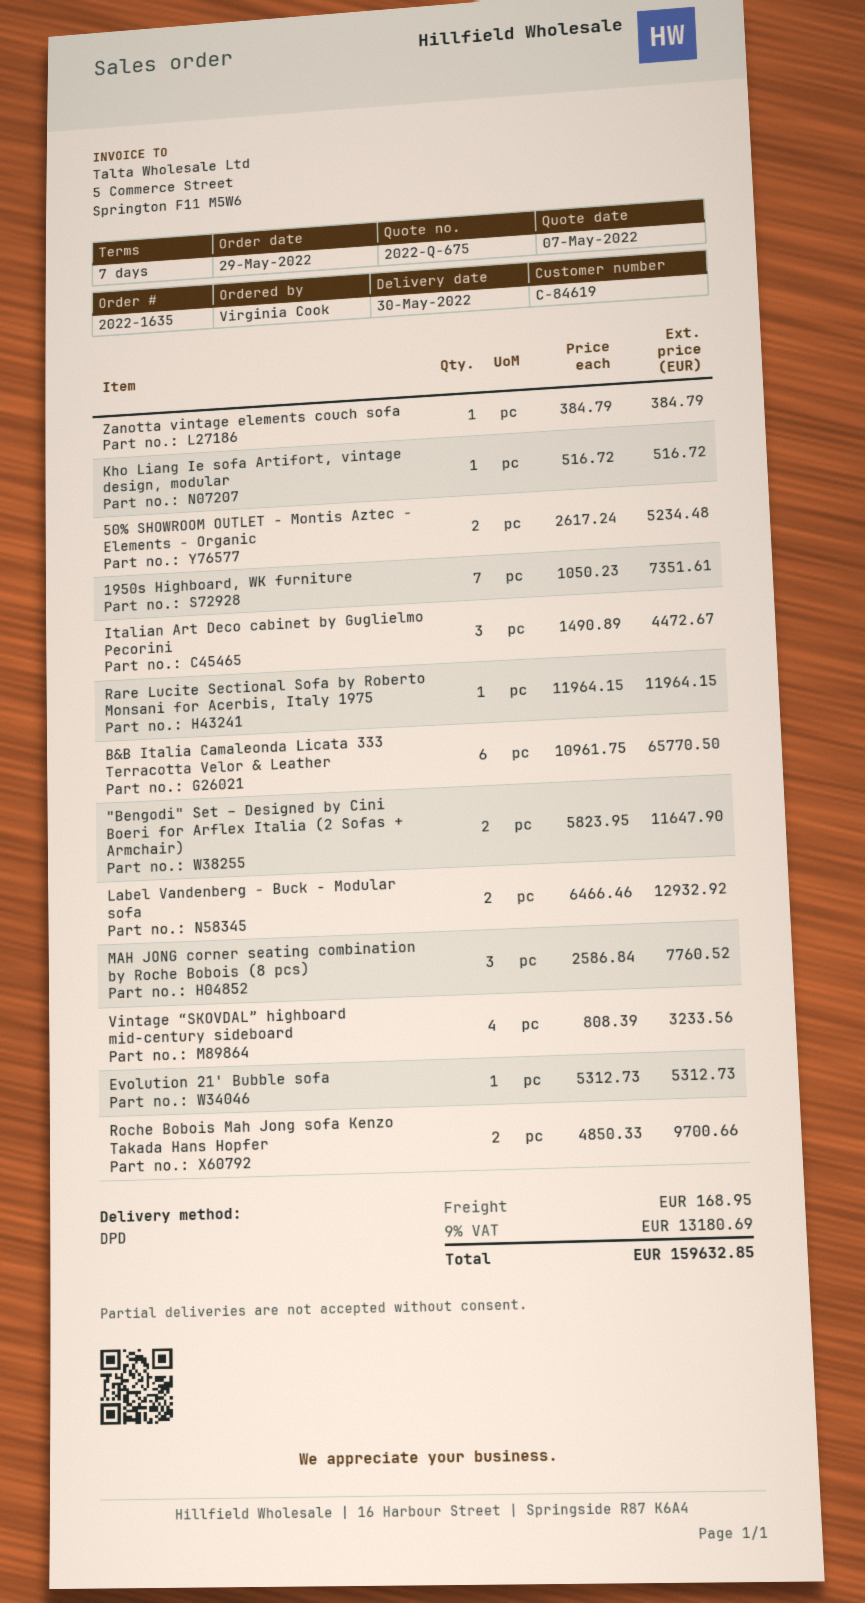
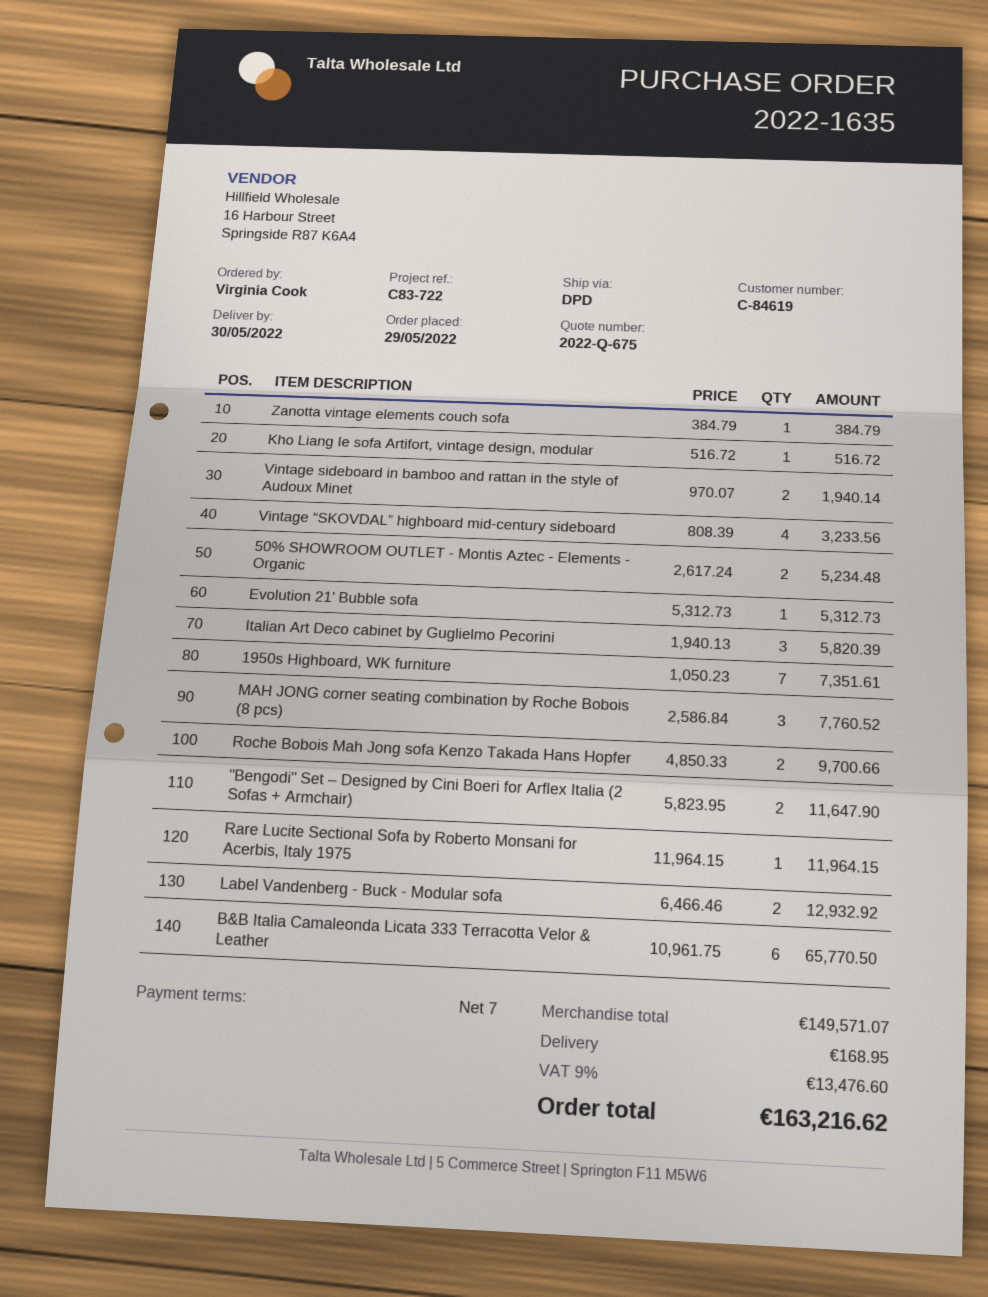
Italian Art Deco cabinet by Guglielmo Pecorini: 3 x 1490.89 = 4472.67 -> 3 x 1940.13 = 5820.39
Vintage sideboard in bamboo and rattan in the style of Audoux Minet: none -> 2 x 970.07 = 1940.14
tax: 9% = 13180.69 -> 9% = 13476.60
total: 159632.85 -> 163216.62

